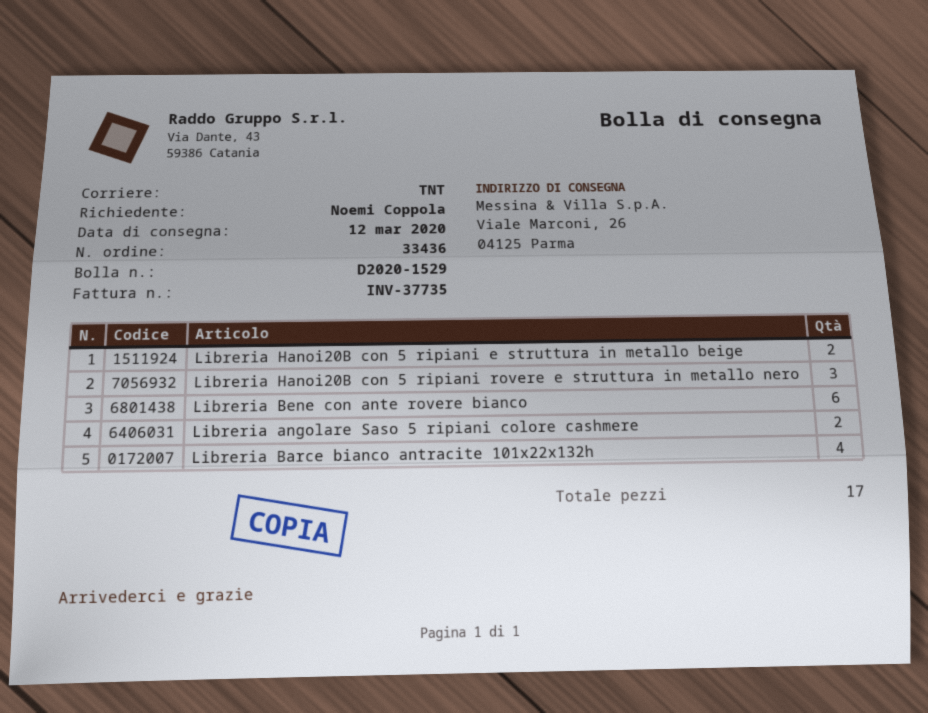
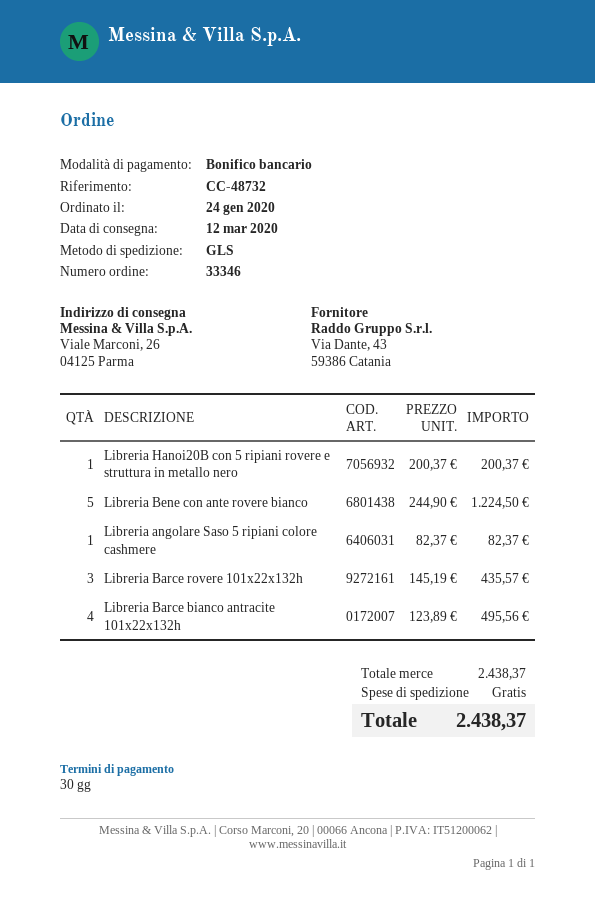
order number: 33436 -> 33346
shipping method: TNT -> GLS
Libreria Hanoi20B con 5 ripiani e struttura in metallo beige: 2 -> none
Libreria Hanoi20B con 5 ripiani rovere e struttura in metallo nero: 3 -> 1
Libreria Bene con ante rovere bianco: 6 -> 5
Libreria angolare Saso 5 ripiani colore cashmere: 2 -> 1
Libreria Barce rovere 101x22x132h: none -> 3

